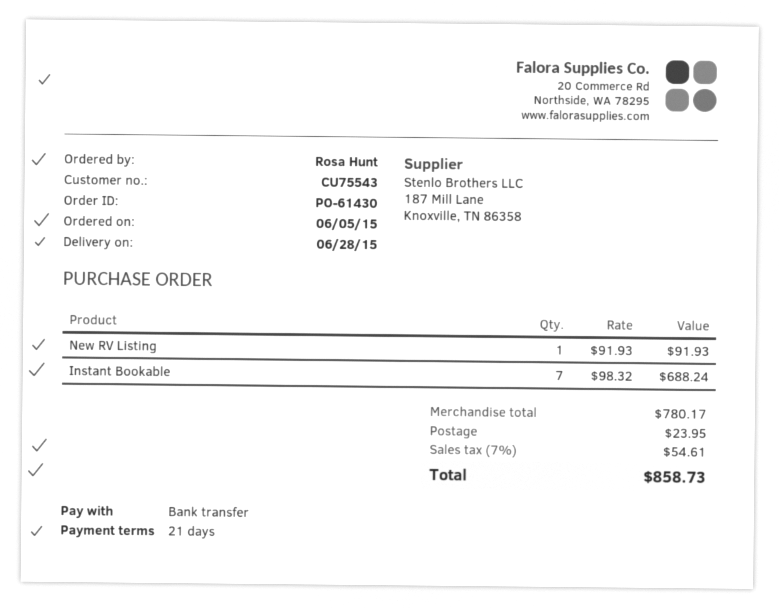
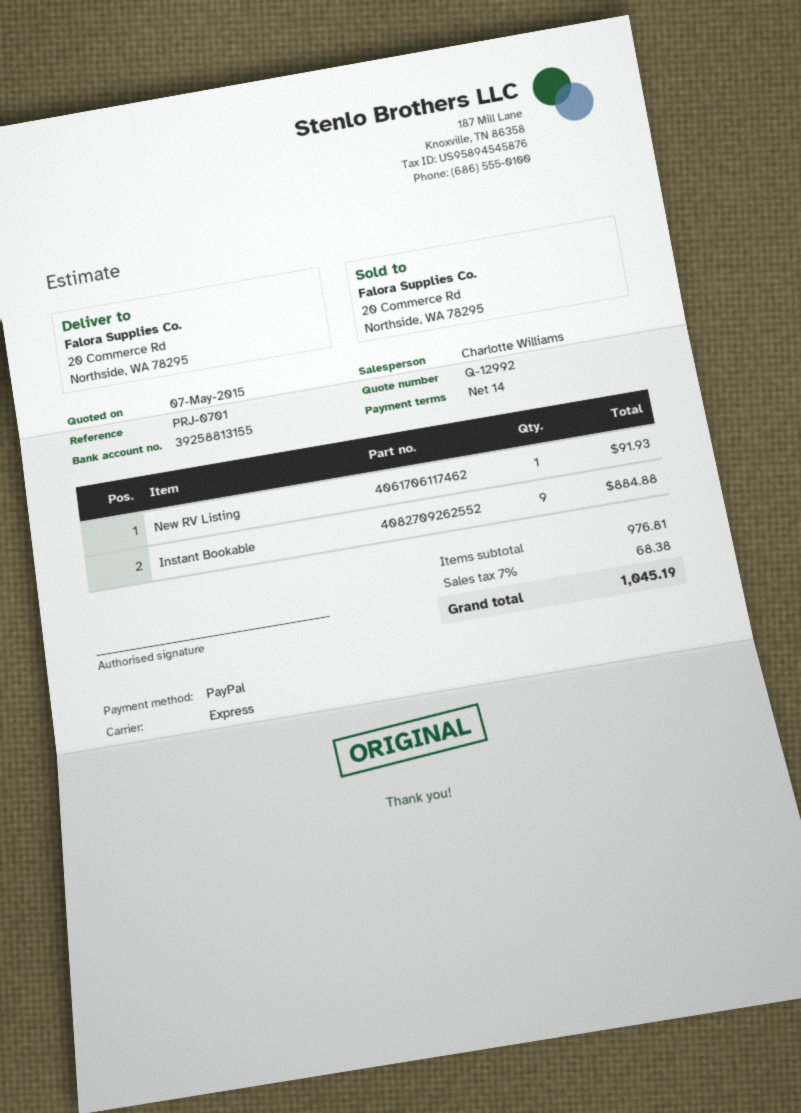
payment terms: 21 days -> 14 days
payment method: bank transfer -> PayPal
Instant Bookable: 7 for 688.24 -> 9 for 884.88
subtotal: 780.17 -> 976.81
shipping: 23.95 -> none
tax: 7% = 54.61 -> 7% = 68.38
total: 858.73 -> 1045.19

